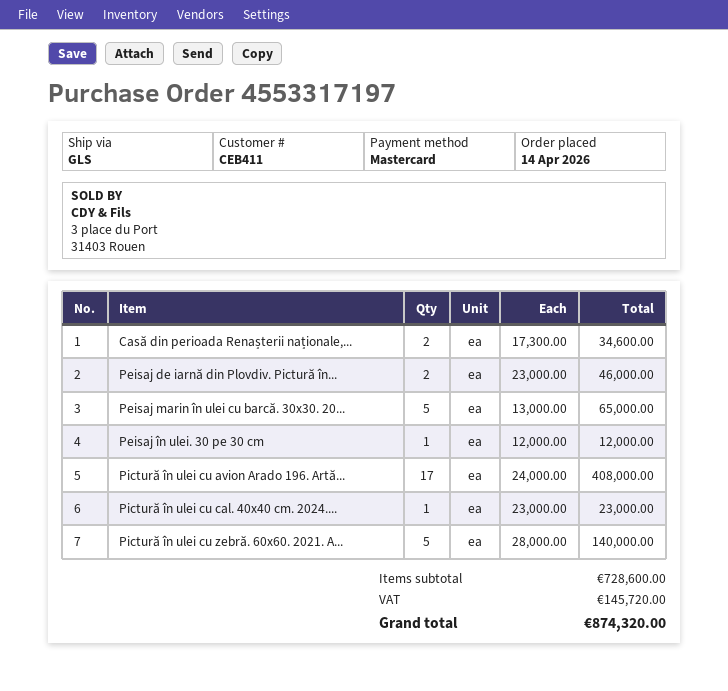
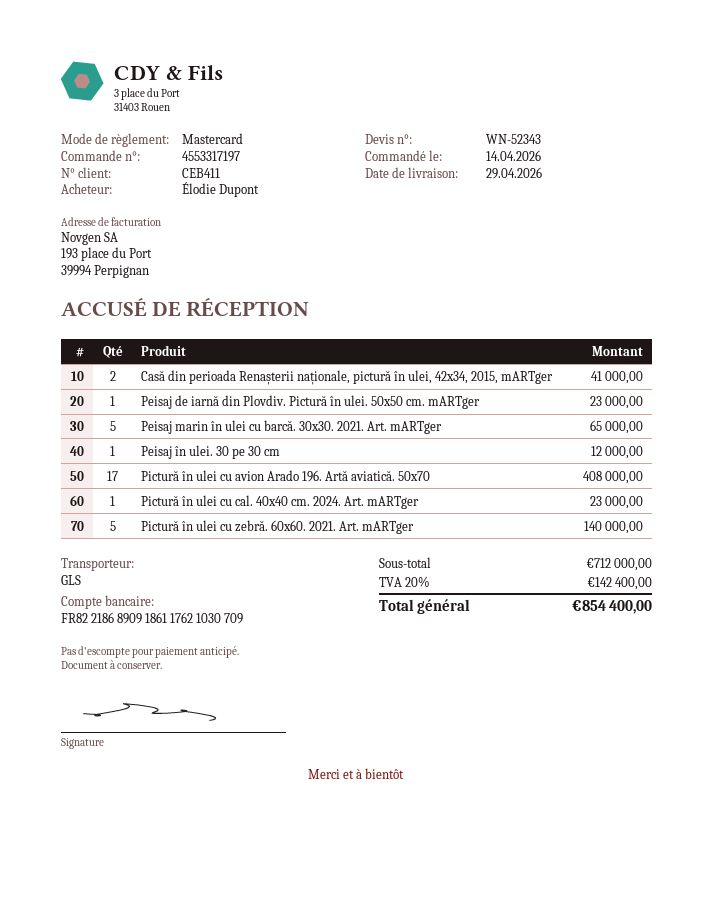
Casă din perioada Renașterii naționale,...: 2 for 34600.00 -> 2 for 41000.00
Peisaj de iarnă din Plovdiv. Pictură în...: 2 for 46000.00 -> 1 for 23000.00
subtotal: 728600.00 -> 712000.00
tax: 145720.00 -> 142400.00
total: 874320.00 -> 854400.00

